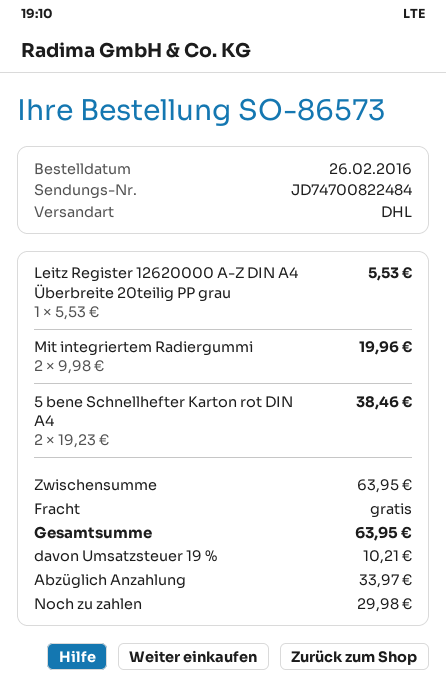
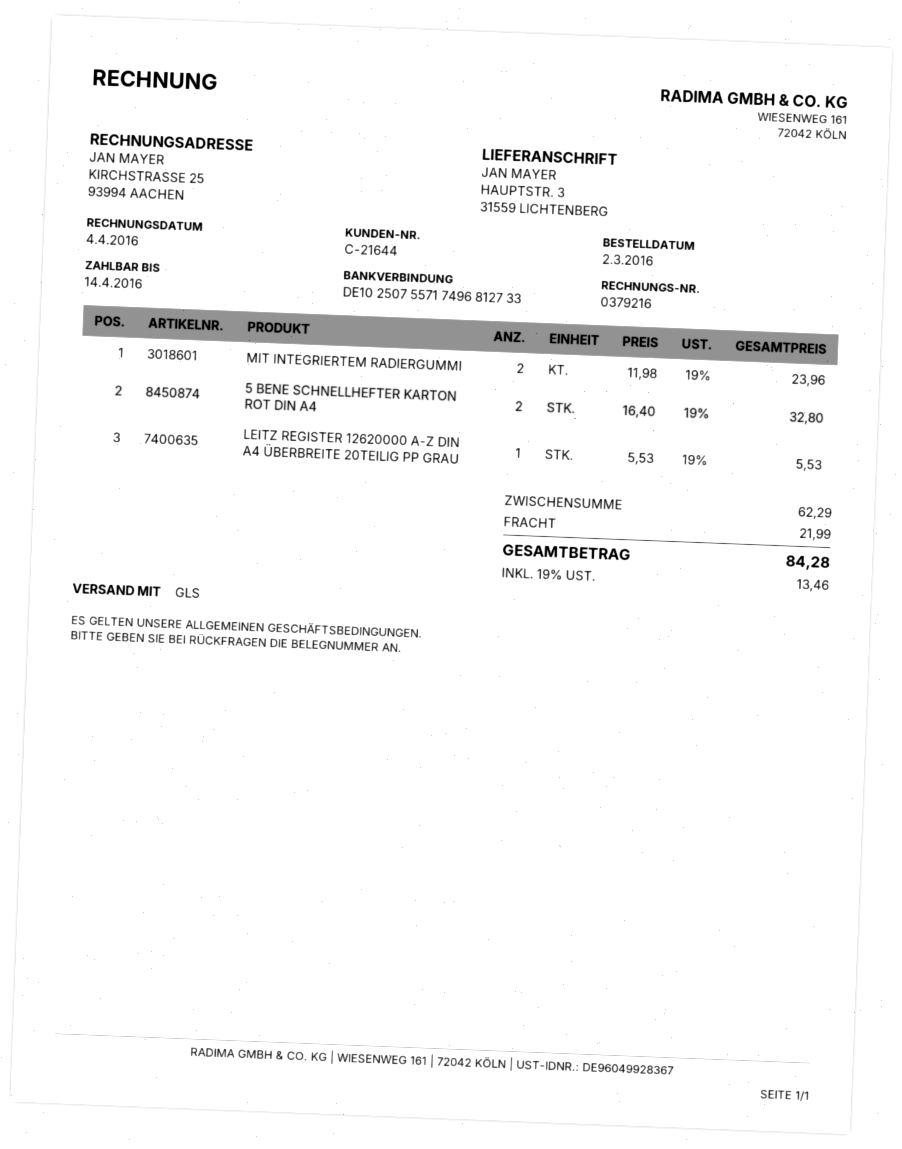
order date: 2016-02-26 -> 2016-03-02
shipping method: DHL -> GLS
Mit integriertem Radiergummi: 2 x 9.98 = 19.96 -> 2 x 11.98 = 23.96
5 bene Schnellhefter Karton rot DIN A4: 2 x 19.23 = 38.46 -> 2 x 16.40 = 32.80
subtotal: 63.95 -> 62.29
shipping: 0.00 -> 21.99
tax: 19% = 10.21 -> 19% = 13.46
total: 63.95 -> 84.28

